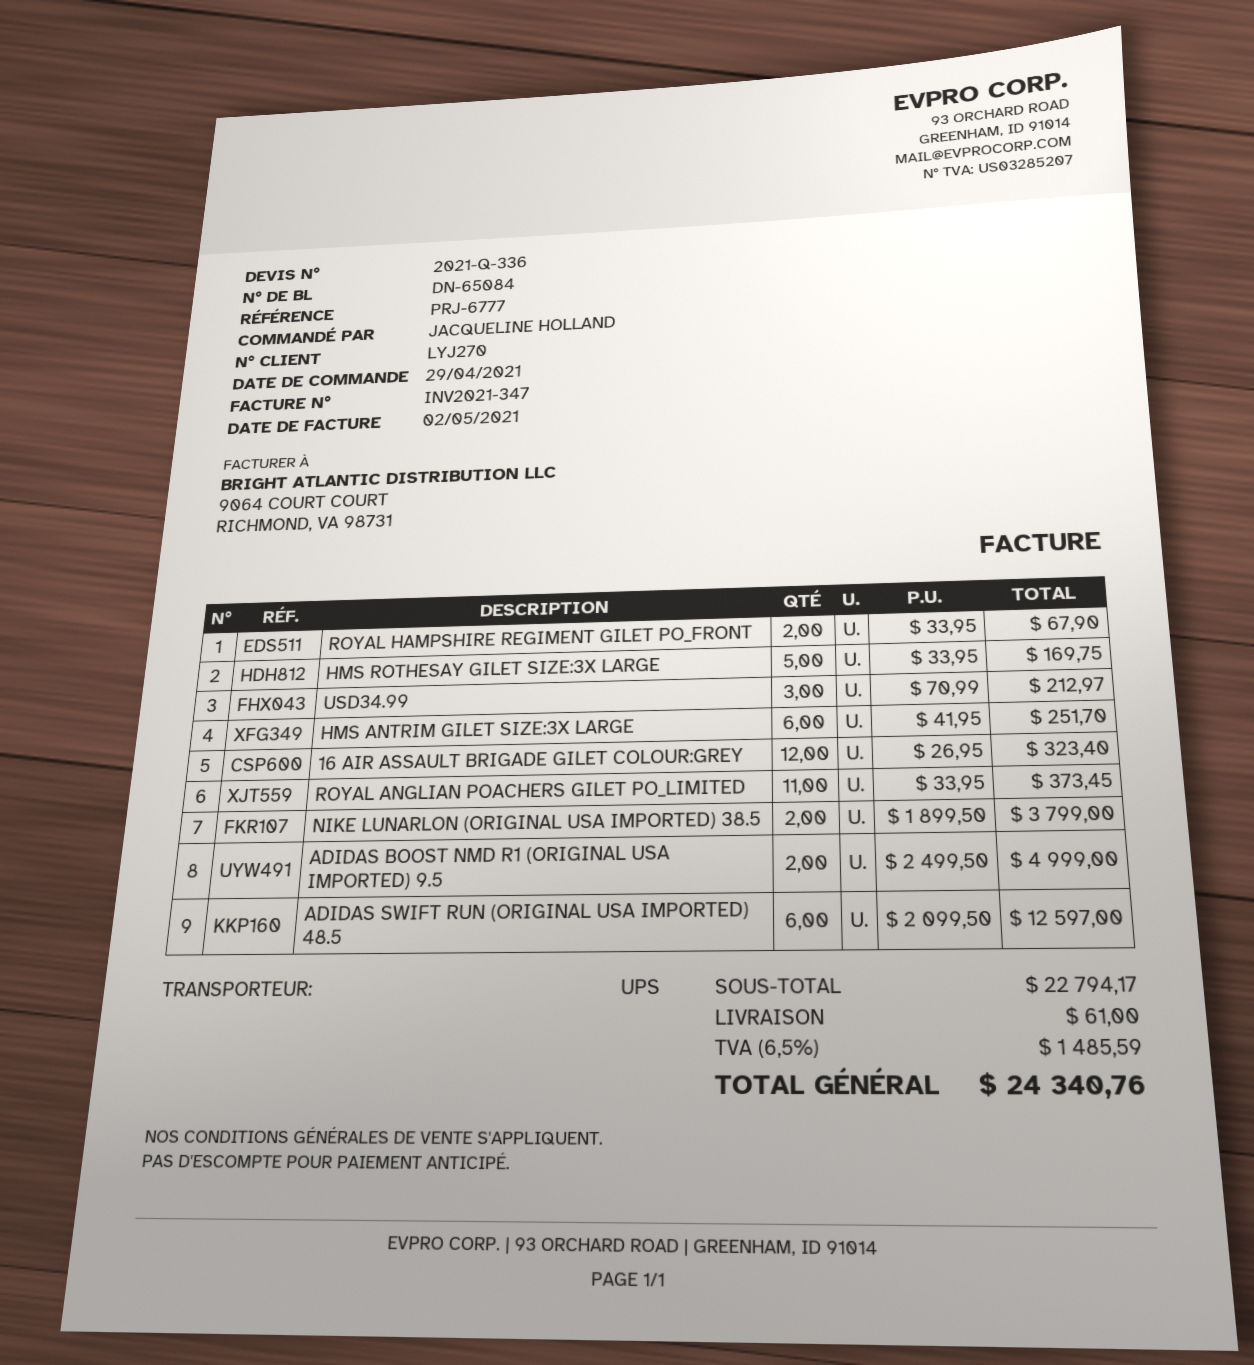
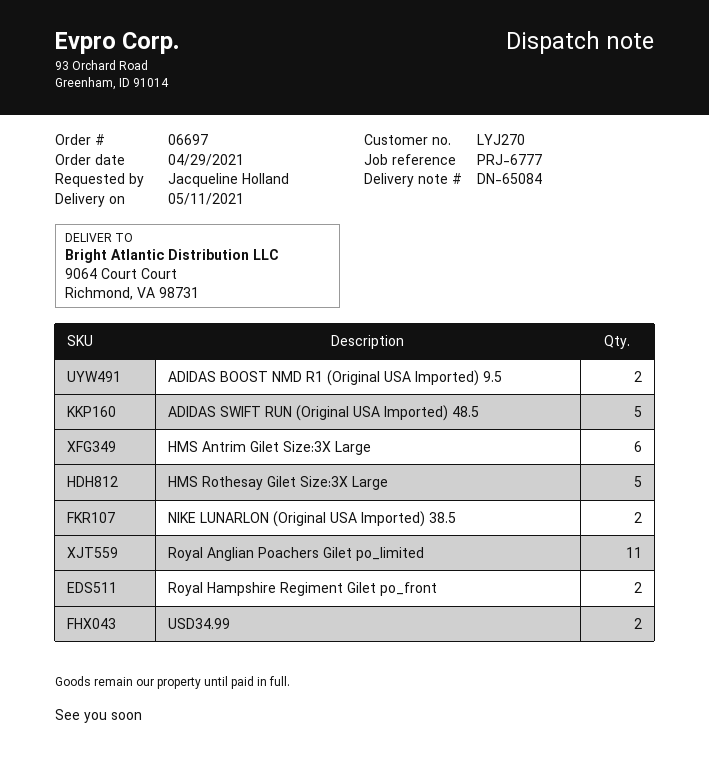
USD34.99: 3 -> 2
16 AIR ASSAULT BRIGADE GILET COLOUR:GREY: 12 -> none
ADIDAS SWIFT RUN (ORIGINAL USA IMPORTED) 48.5: 6 -> 5

